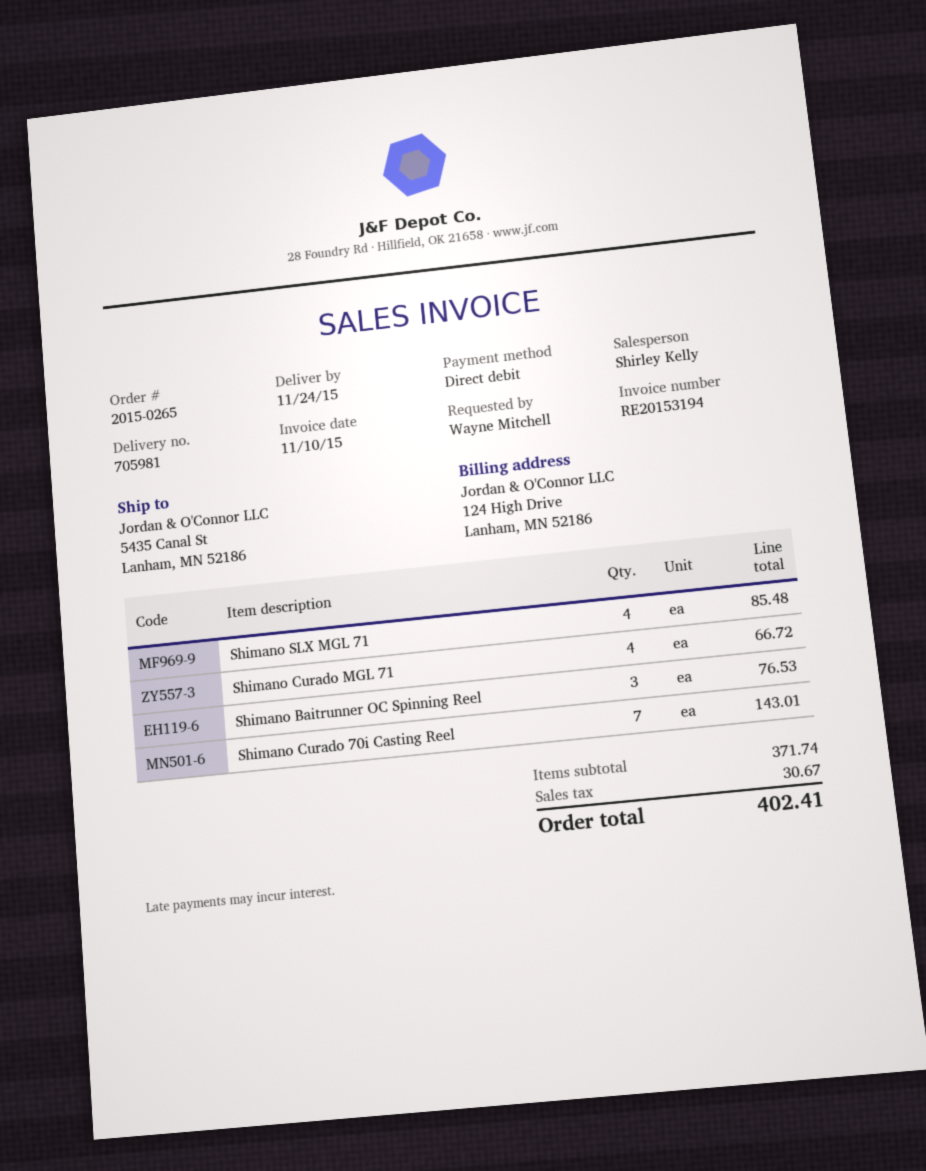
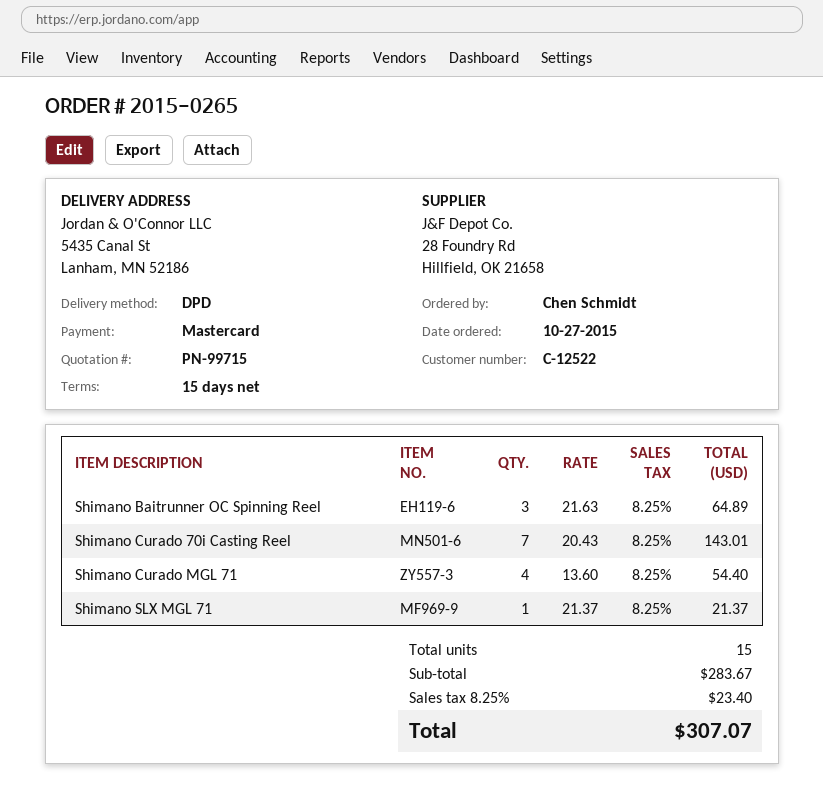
ordered by: Wayne Mitchell -> Chen Schmidt
payment method: direct debit -> Mastercard
Shimano SLX MGL 71: 4 for 85.48 -> 1 for 21.37
Shimano Curado MGL 71: 4 for 66.72 -> 4 for 54.40
Shimano Baitrunner OC Spinning Reel: 3 for 76.53 -> 3 for 64.89
subtotal: 371.74 -> 283.67
tax: 30.67 -> 23.40
total: 402.41 -> 307.07

